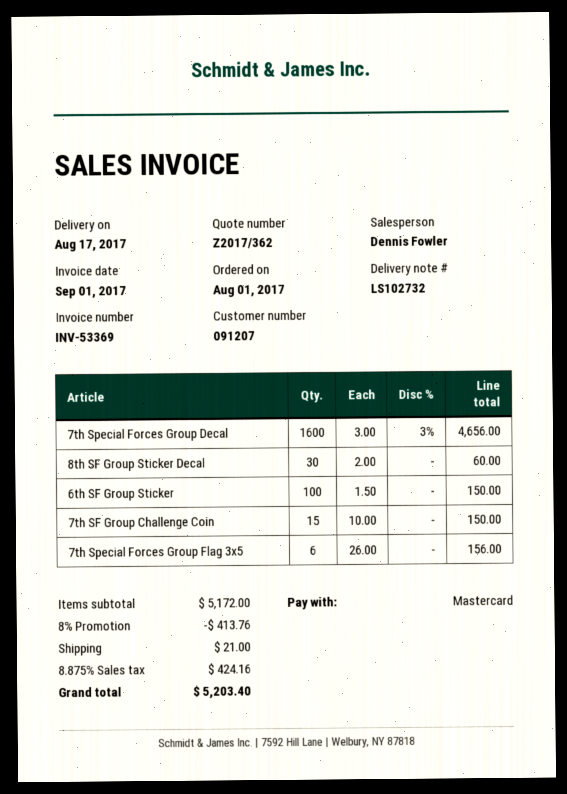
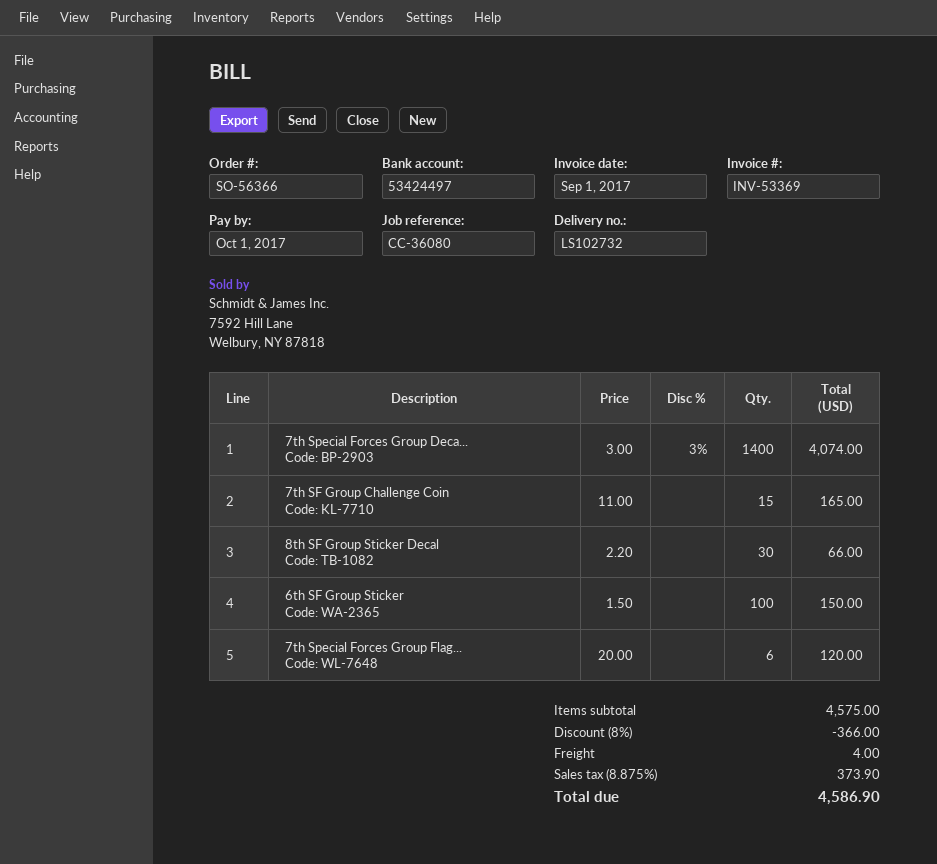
7th Special Forces Group Decal: 1600 x 3.00 - 3% = 4656.00 -> 1400 x 3.00 - 3% = 4074.00
8th SF Group Sticker Decal: 30 x 2.00 = 60.00 -> 30 x 2.20 = 66.00
7th SF Group Challenge Coin: 15 x 10.00 = 150.00 -> 15 x 11.00 = 165.00
7th Special Forces Group Flag 3x5: 6 x 26.00 = 156.00 -> 6 x 20.00 = 120.00
subtotal: 5172.00 -> 4575.00
discount: 8% = 413.76 -> 8% = 366.00
shipping: 21.00 -> 4.00
tax: 8.875% = 424.16 -> 8.875% = 373.90
total: 5203.40 -> 4586.90

